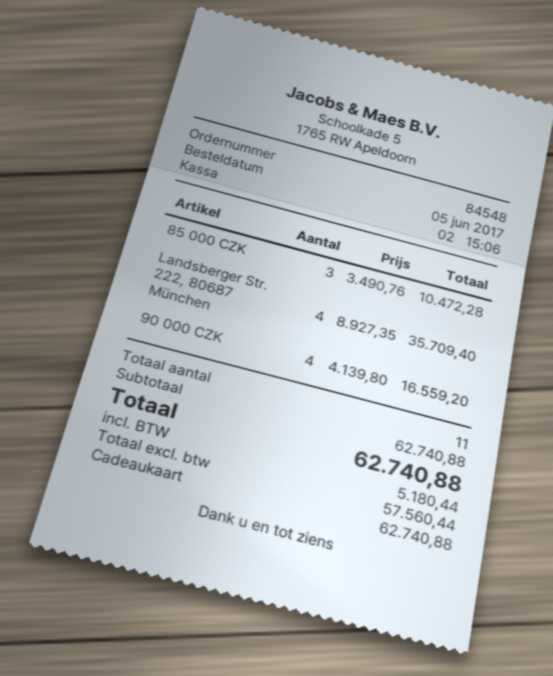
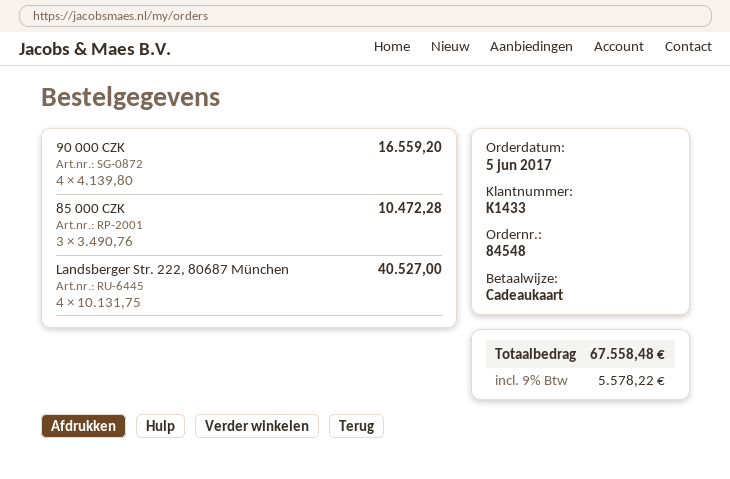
Landsberger Str. 222, 80687 München: 4 x 8927.35 = 35709.40 -> 4 x 10131.75 = 40527.00
tax: 5180.44 -> 5578.22
total: 62740.88 -> 67558.48

